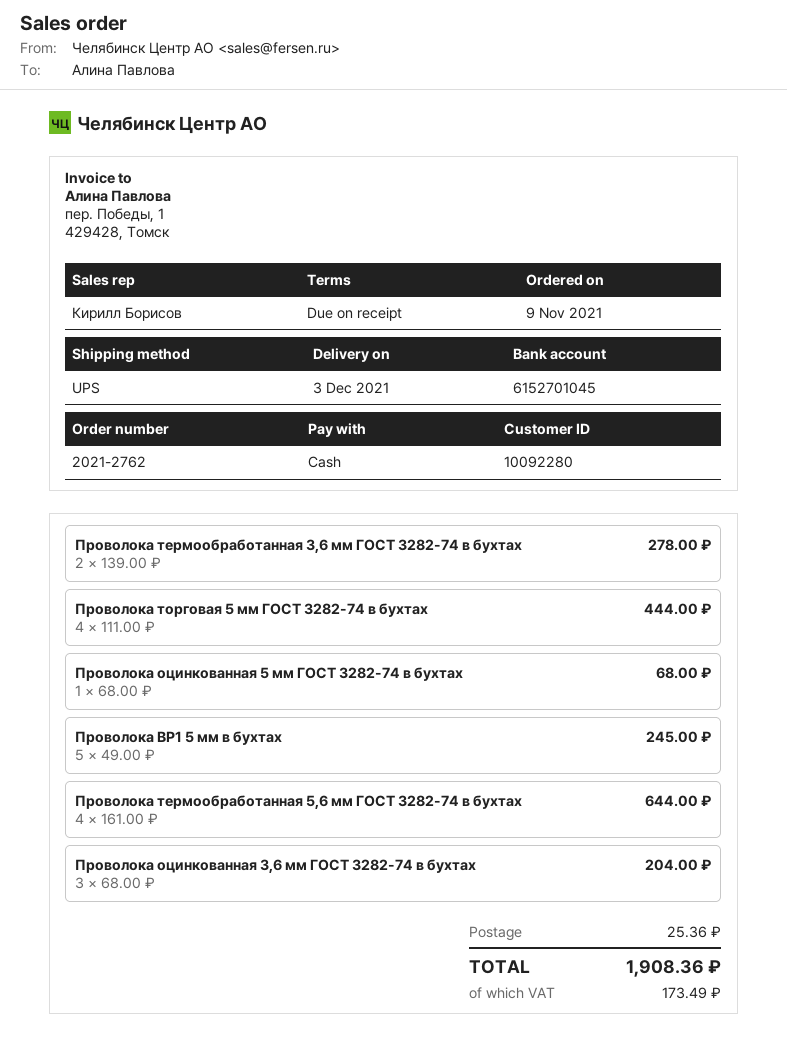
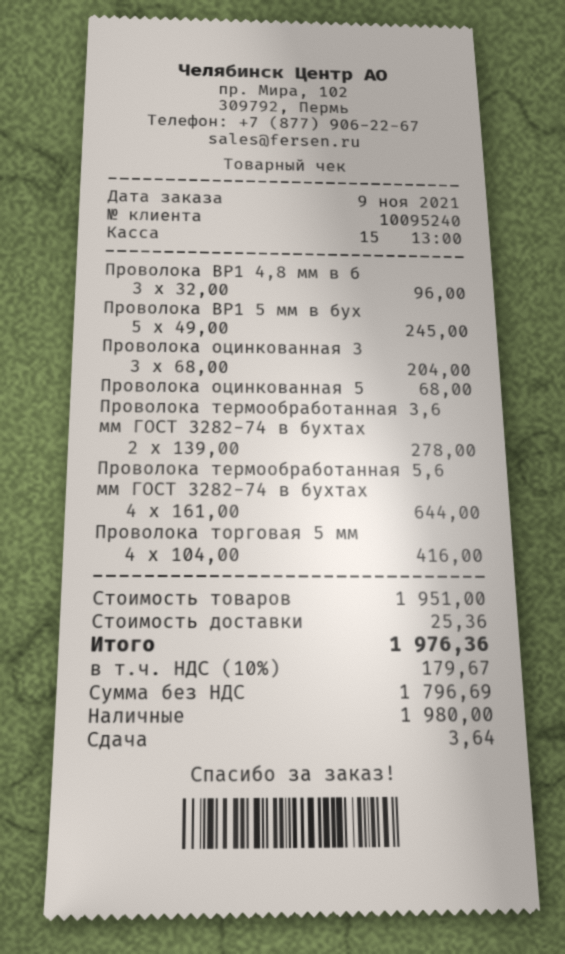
customer number: 10092280 -> 10095240
Проволока торговая 5 мм ГОСТ 3282-74 в бухтах: 4 x 111.00 = 444.00 -> 4 x 104.00 = 416.00
Проволока ВР1 4,8 мм в б: none -> 3 x 32.00 = 96.00
tax: 173.49 -> 179.67
total: 1908.36 -> 1976.36

